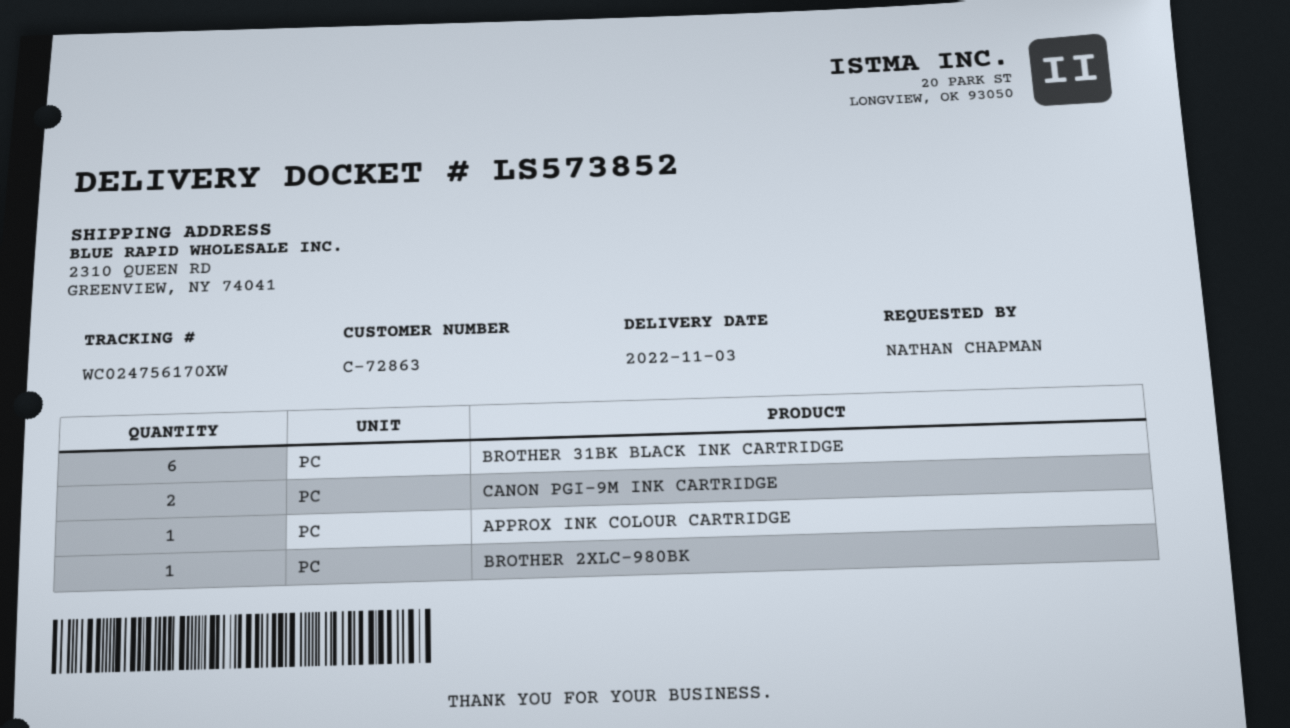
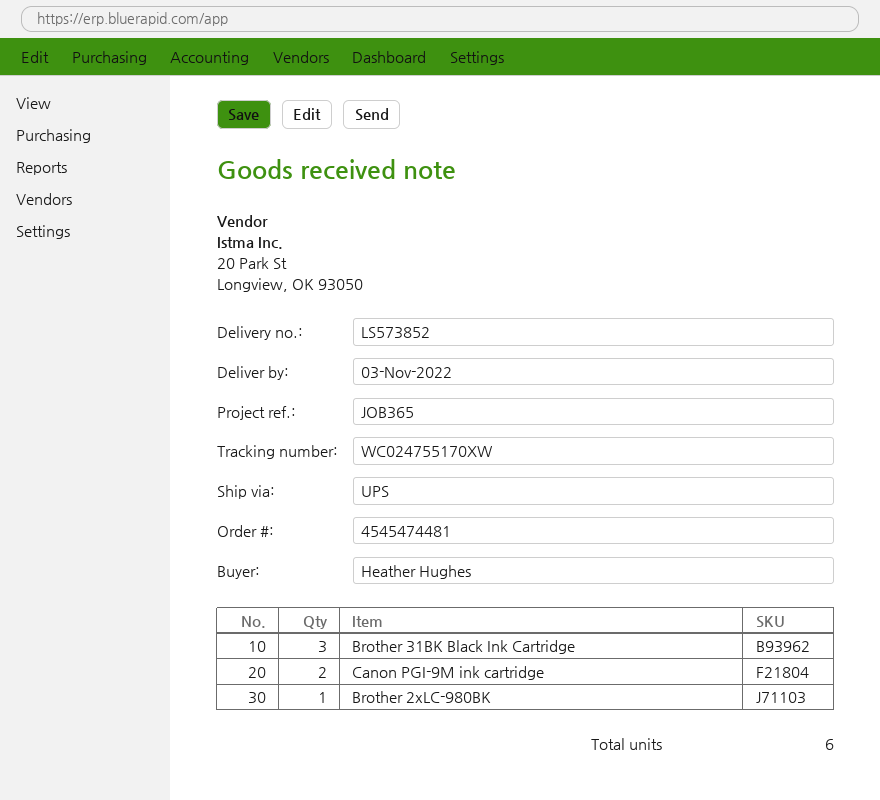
ordered by: NATHAN CHAPMAN -> Heather Hughes
tracking number: WC024756170XW -> WC024755170XW
BROTHER 31BK BLACK INK CARTRIDGE: 6 -> 3
APPROX INK COLOUR CARTRIDGE: 1 -> none

